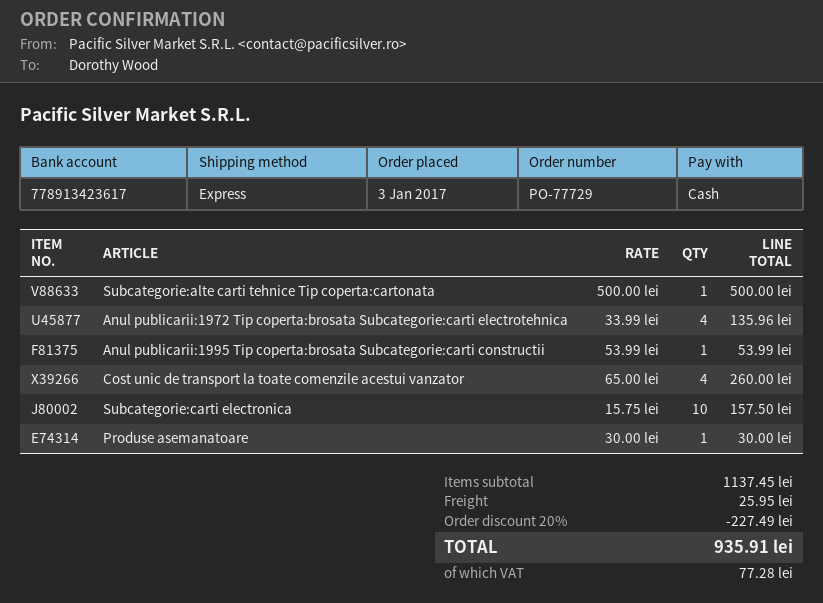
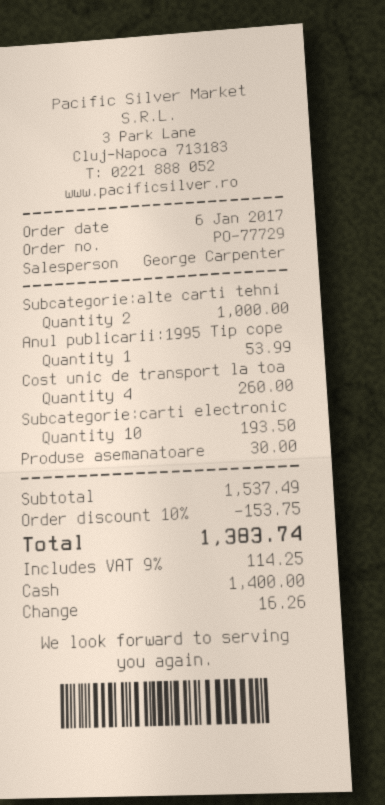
order date: 2017-01-03 -> 2017-01-06
Subcategorie:alte carti tehnice Tip coperta:cartonata: 1 for 500.00 -> 2 for 1000.00
Anul publicarii:1972 Tip coperta:brosata Subcategorie:carti electrotehnica: 4 for 135.96 -> none
Subcategorie:carti electronica: 10 for 157.50 -> 10 for 193.50
subtotal: 1137.45 -> 1537.49
discount: 20% = 227.49 -> 10% = 153.75
shipping: 25.95 -> none
tax: 77.28 -> 114.25
total: 935.91 -> 1383.74

